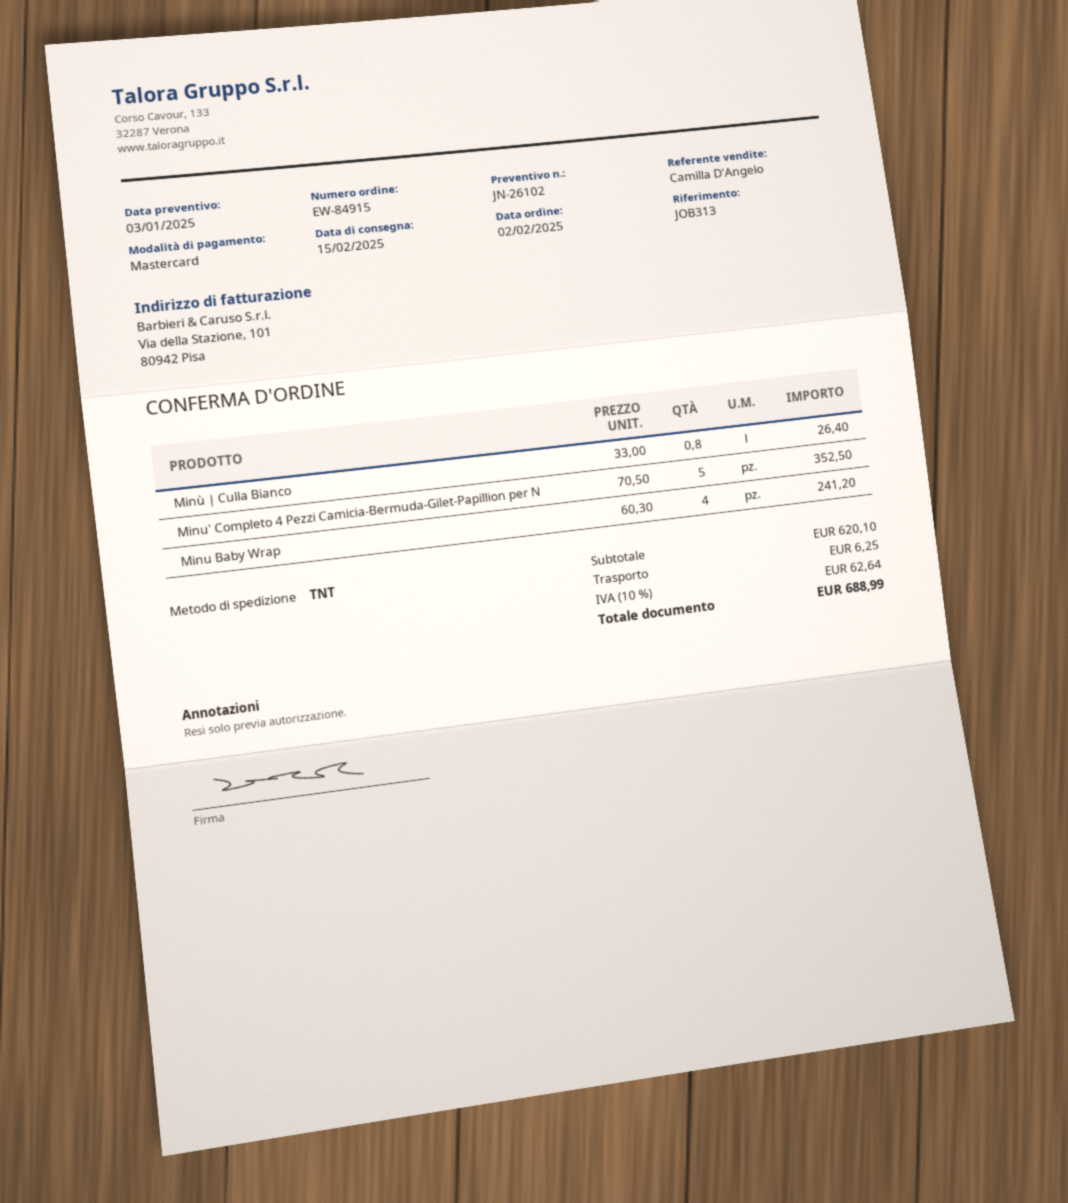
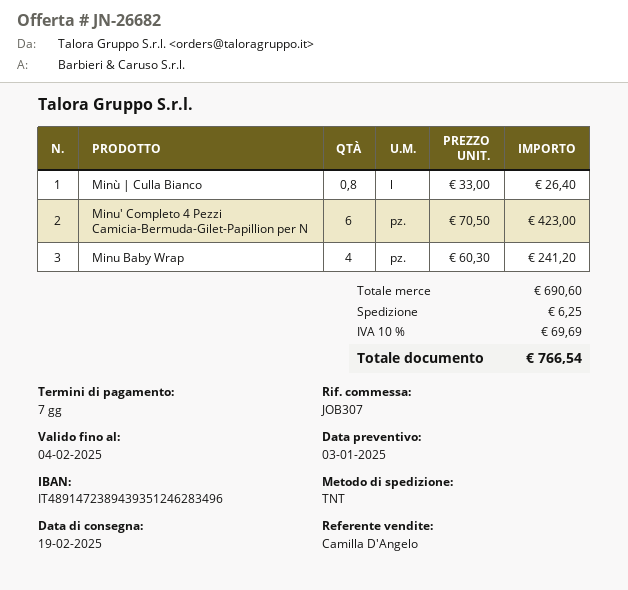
quote number: JN-26102 -> JN-26682
delivery date: 2025-02-15 -> 2025-02-19
reference: JOB313 -> JOB307
Minu' Completo 4 Pezzi Camicia-Bermuda-Gilet-Papillion per N: 5 x 70.50 = 352.50 -> 6 x 70.50 = 423.00
subtotal: 620.10 -> 690.60
tax: 10% = 62.64 -> 10% = 69.69
total: 688.99 -> 766.54

